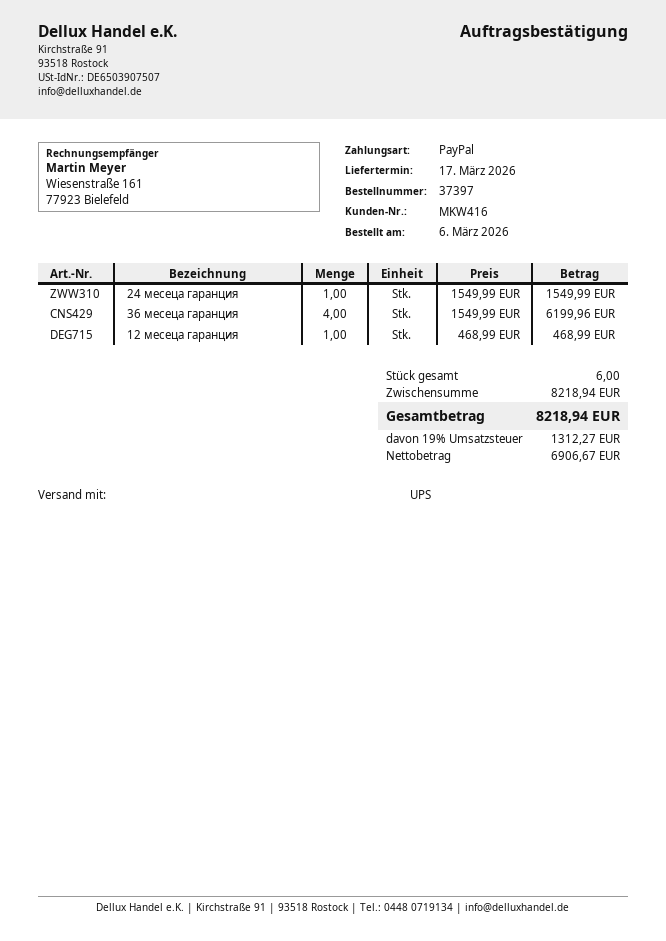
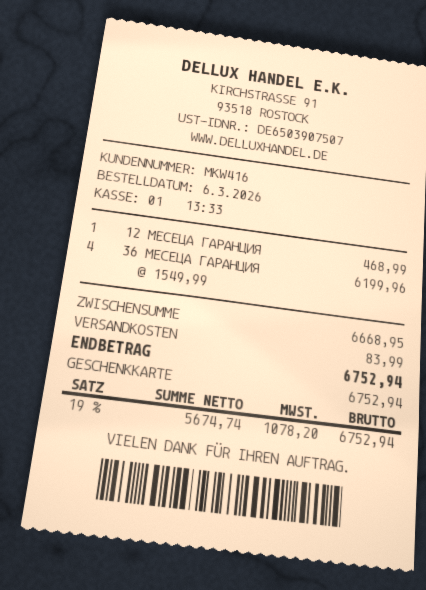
payment method: PayPal -> gift card
24 месеца гаранция: 1 x 1549.99 = 1549.99 -> none
subtotal: 8218.94 -> 6668.95
shipping: none -> 83.99
net: 6906.67 -> 5674.74
tax: 19% = 1312.27 -> 19% = 1078.20
total: 8218.94 -> 6752.94

